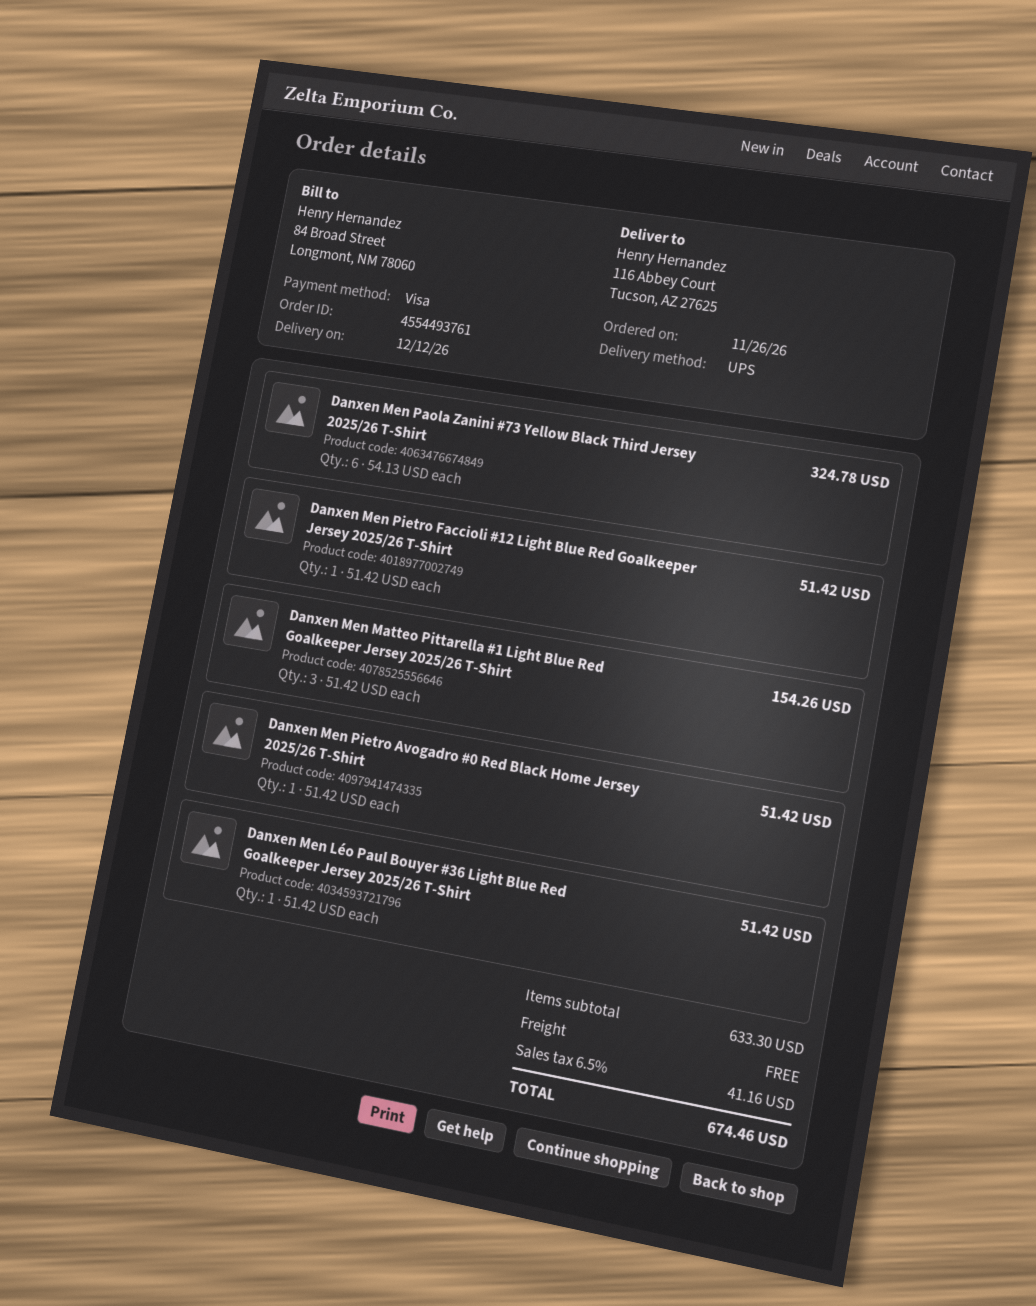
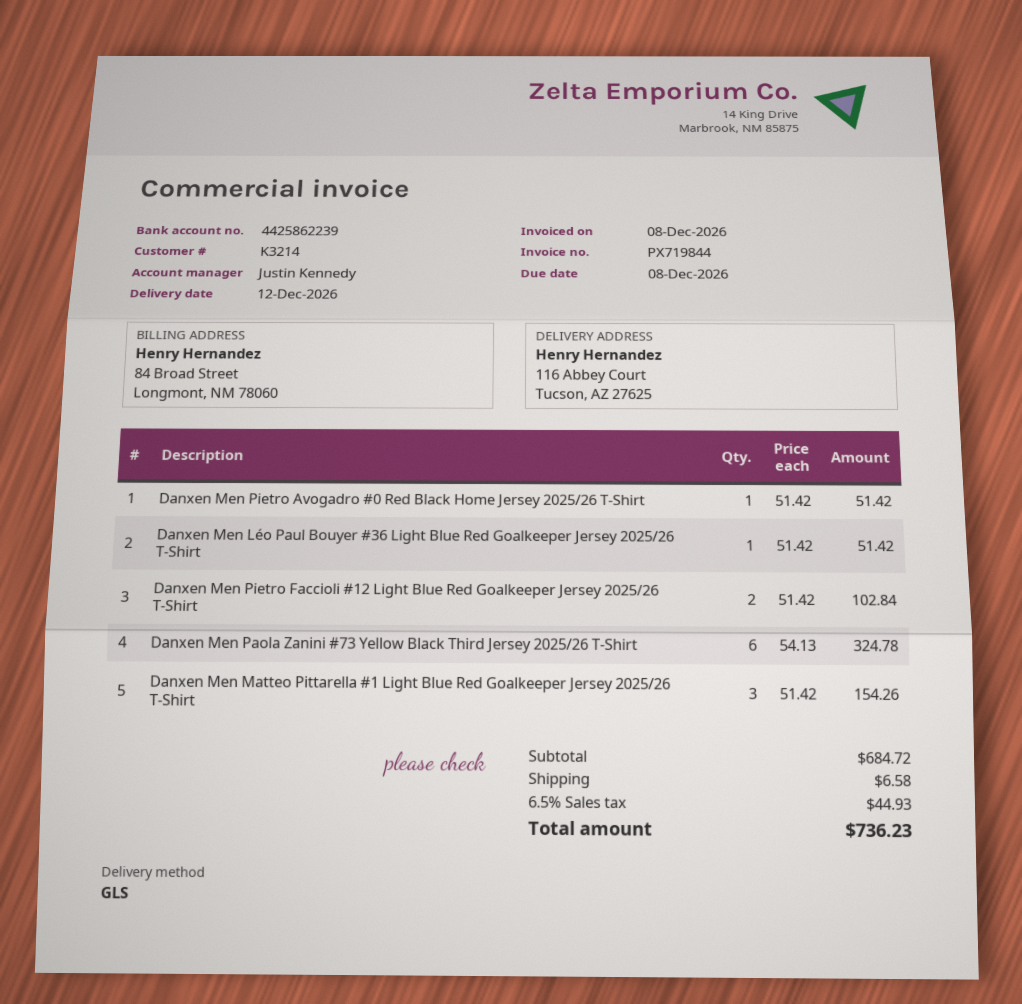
shipping method: UPS -> GLS
Danxen Men Pietro Faccioli #12 Light Blue Red Goalkeeper Jersey 2025/26 T-Shirt: 1 x 51.42 = 51.42 -> 2 x 51.42 = 102.84
subtotal: 633.30 -> 684.72
shipping: 0.00 -> 6.58
tax: 6.5% = 41.16 -> 6.5% = 44.93
total: 674.46 -> 736.23

